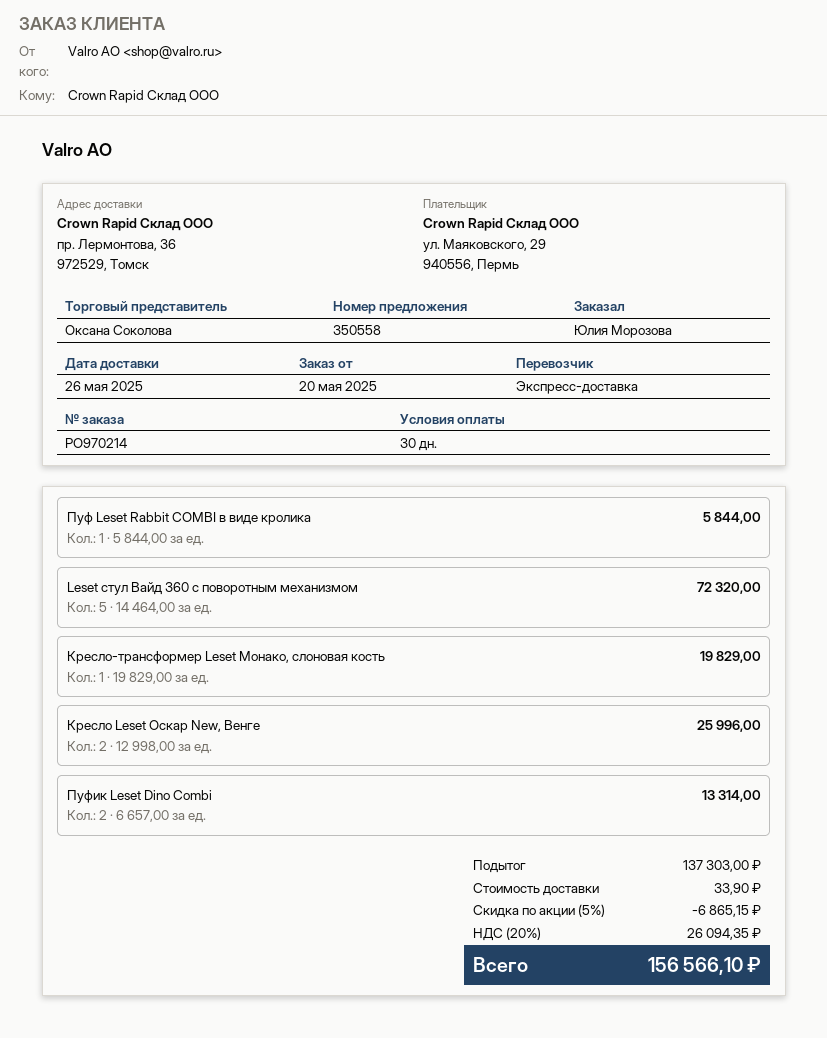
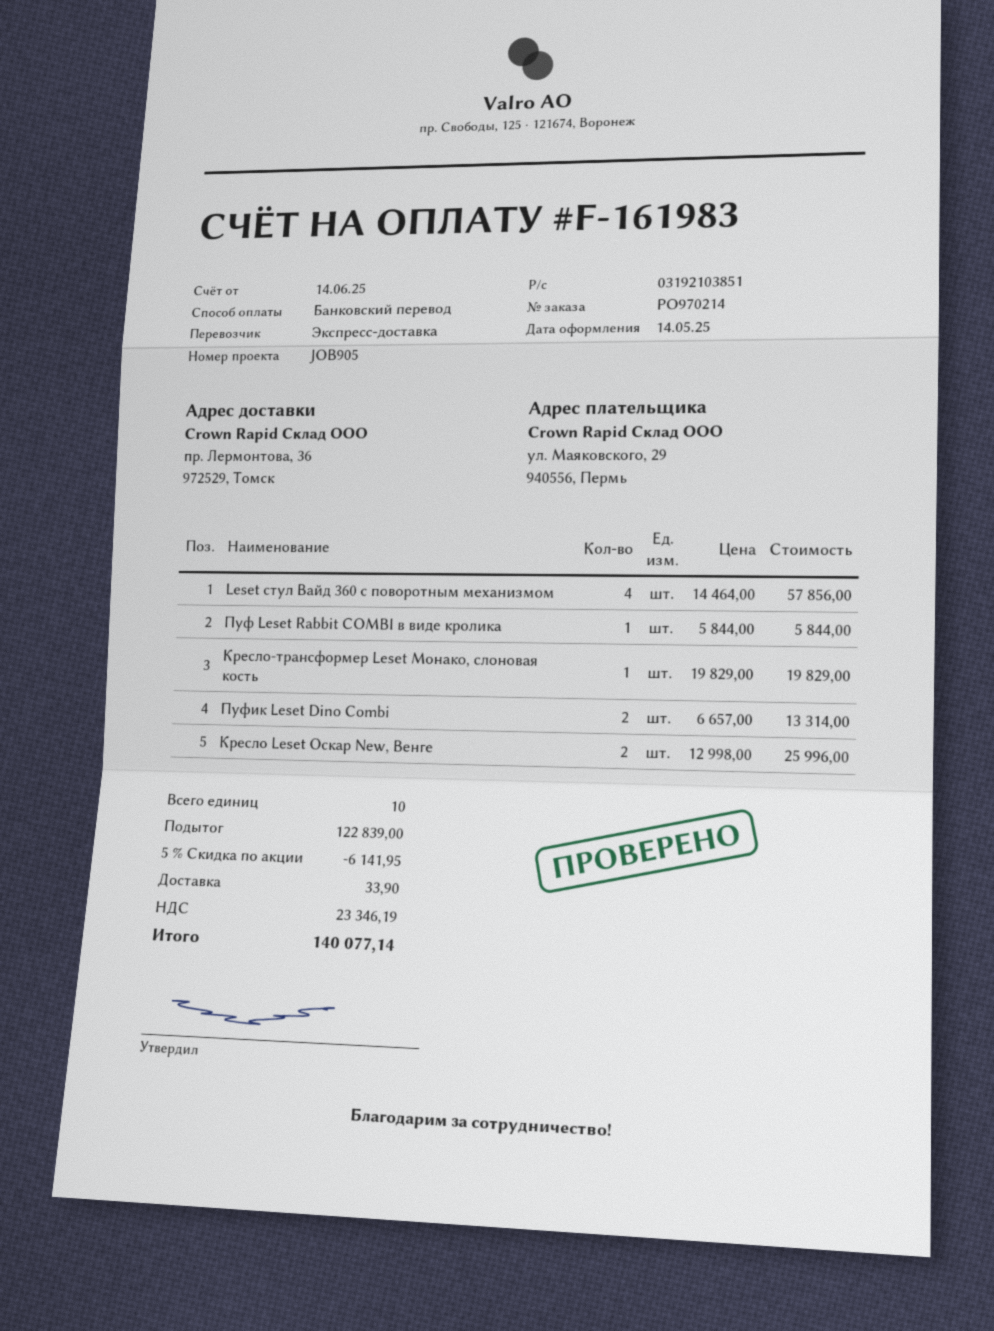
order date: 2025-05-20 -> 2025-05-14
Leset стул Вайд 360 с поворотным механизмом: 5 x 14464.00 = 72320.00 -> 4 x 14464.00 = 57856.00
subtotal: 137303.00 -> 122839.00
discount: 5% = 6865.15 -> 5% = 6141.95
tax: 26094.35 -> 23346.19
total: 156566.10 -> 140077.14

